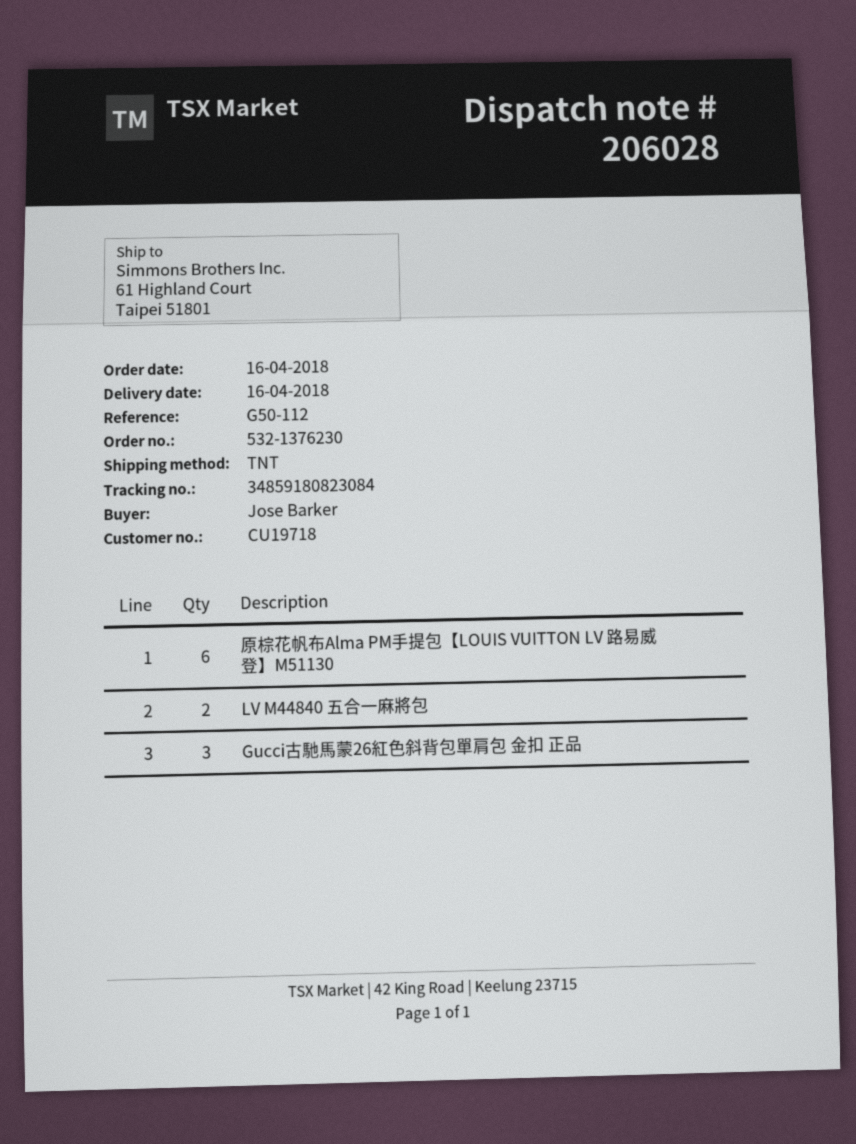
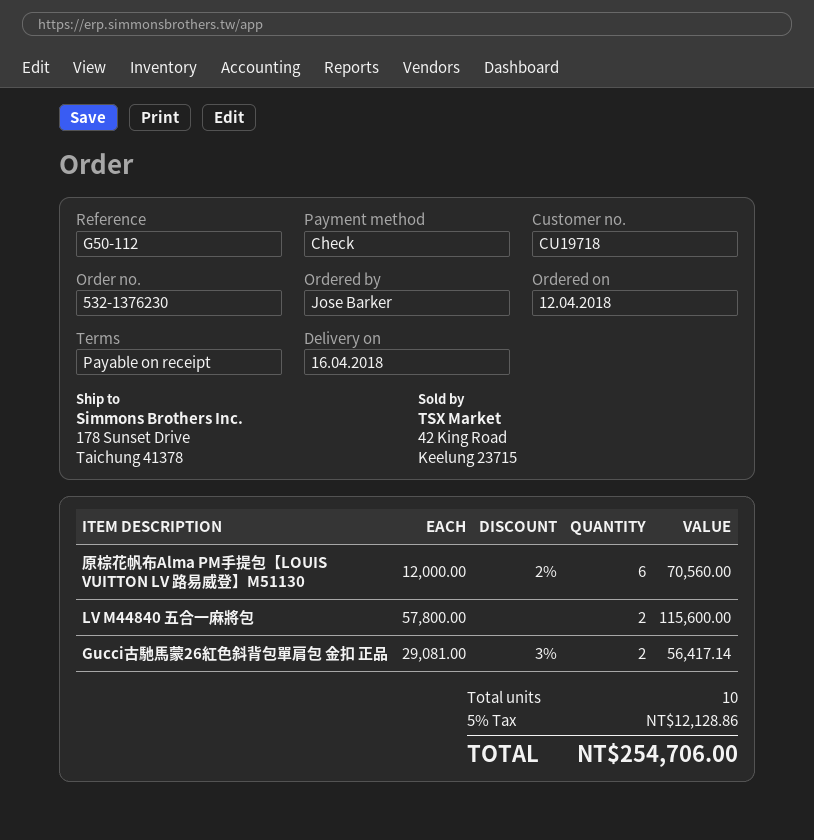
order date: 2018-04-16 -> 2018-04-12
ship to: 61 Highland Court, Taipei 51801 -> 178 Sunset Drive, Taichung 41378
Gucci古馳馬蒙26紅色斜背包單肩包 金扣 正品: 3 -> 2

